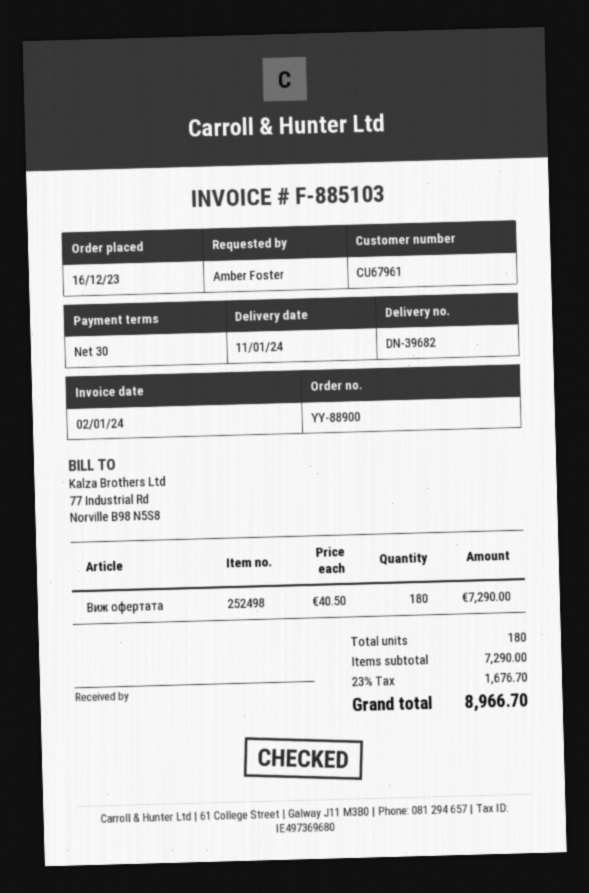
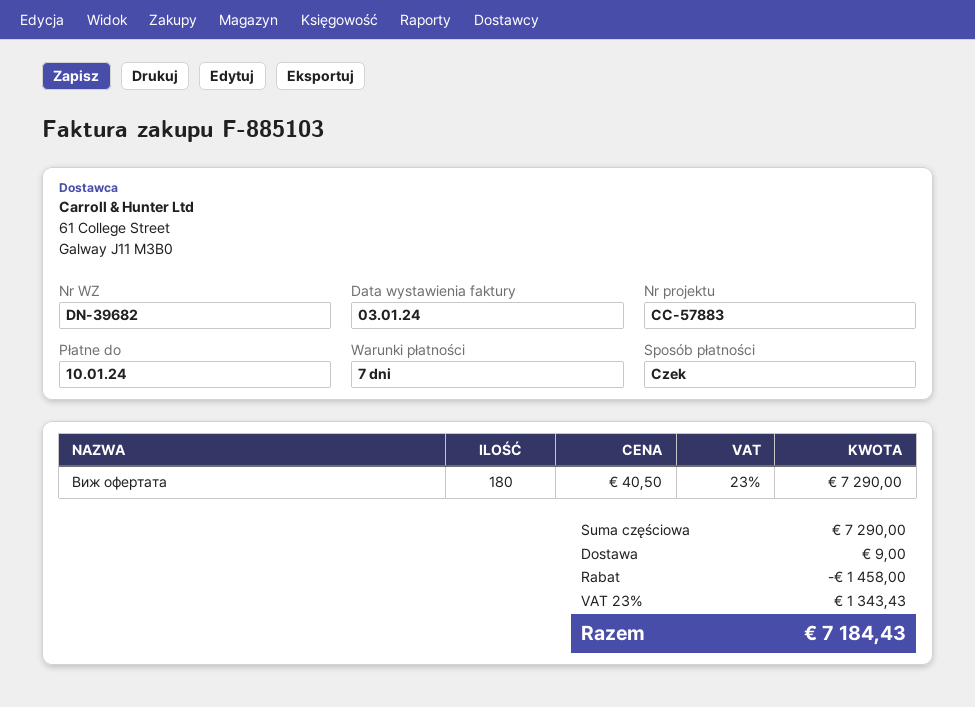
invoice date: 2024-01-02 -> 2024-01-03
payment terms: 30 days -> 7 days
discount: none -> 1458.00
shipping: none -> 9.00
tax: 23% = 1676.70 -> 23% = 1343.43
total: 8966.70 -> 7184.43

